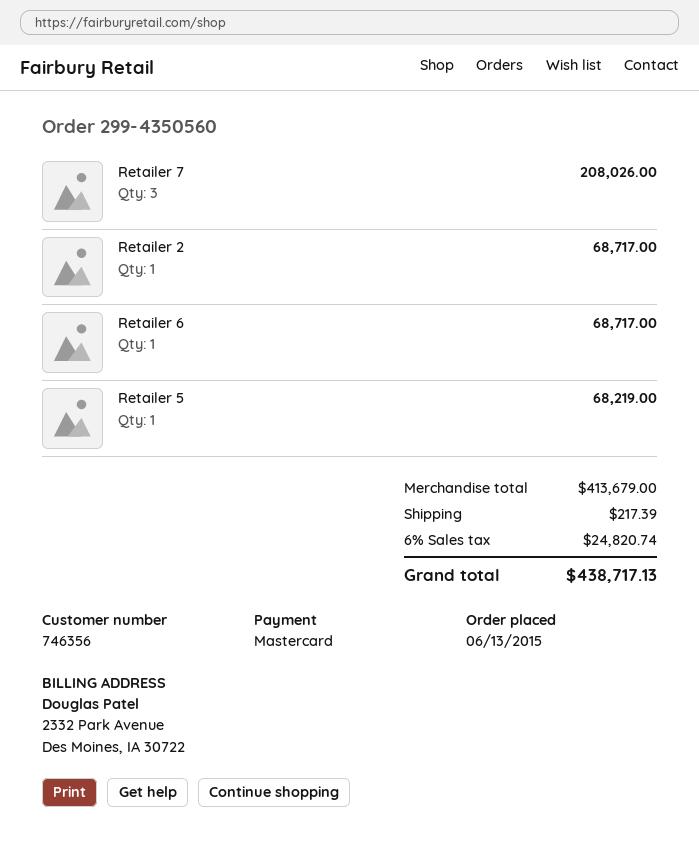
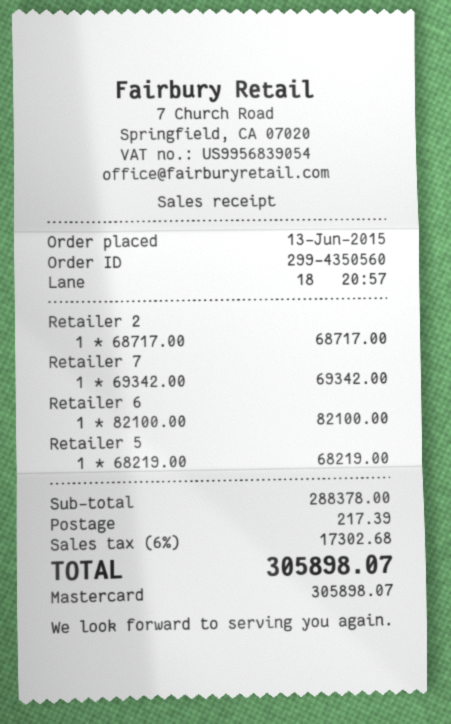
Retailer 7: 3 for 208026.00 -> 1 for 69342.00
Retailer 6: 1 for 68717.00 -> 1 for 82100.00
subtotal: 413679.00 -> 288378.00
tax: 6% = 24820.74 -> 6% = 17302.68
total: 438717.13 -> 305898.07

